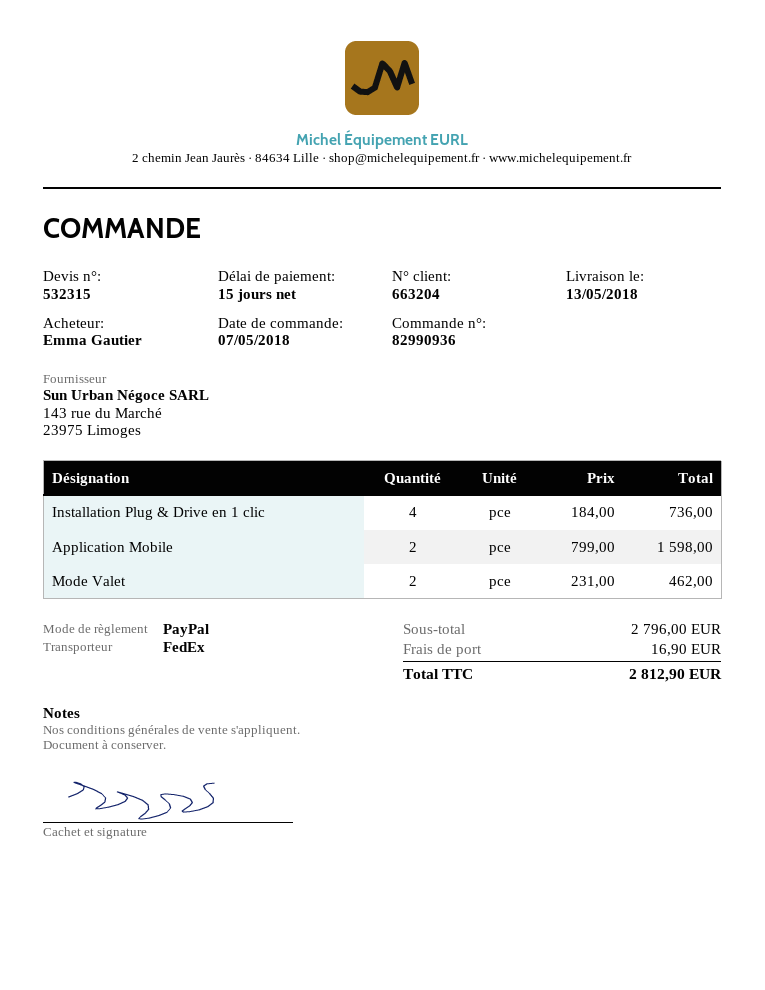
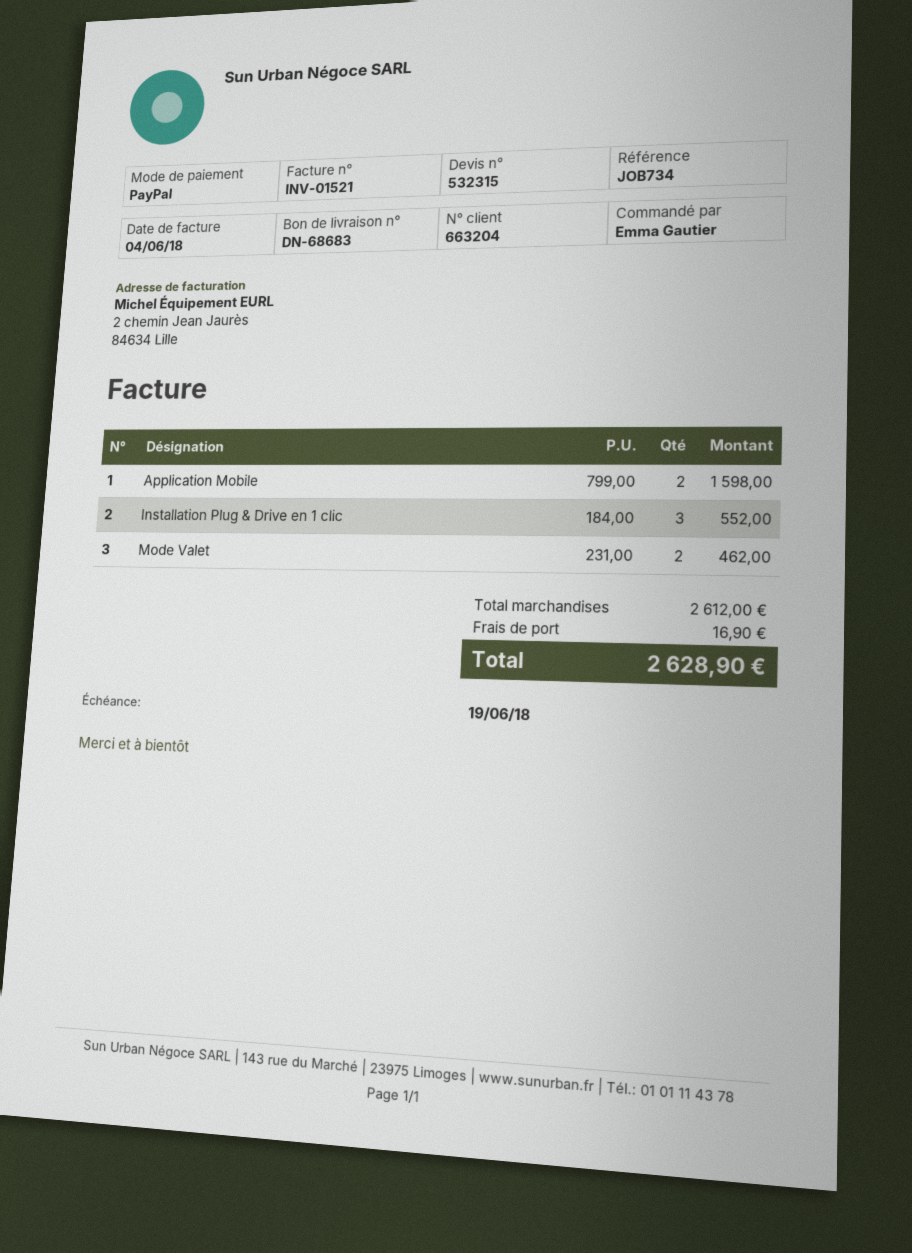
Installation Plug & Drive en 1 clic: 4 x 184.00 = 736.00 -> 3 x 184.00 = 552.00
subtotal: 2796.00 -> 2612.00
total: 2812.90 -> 2628.90

